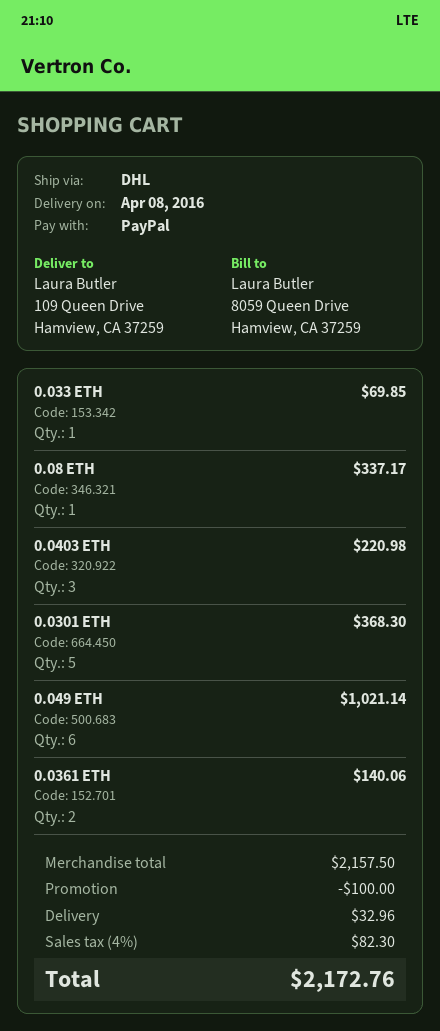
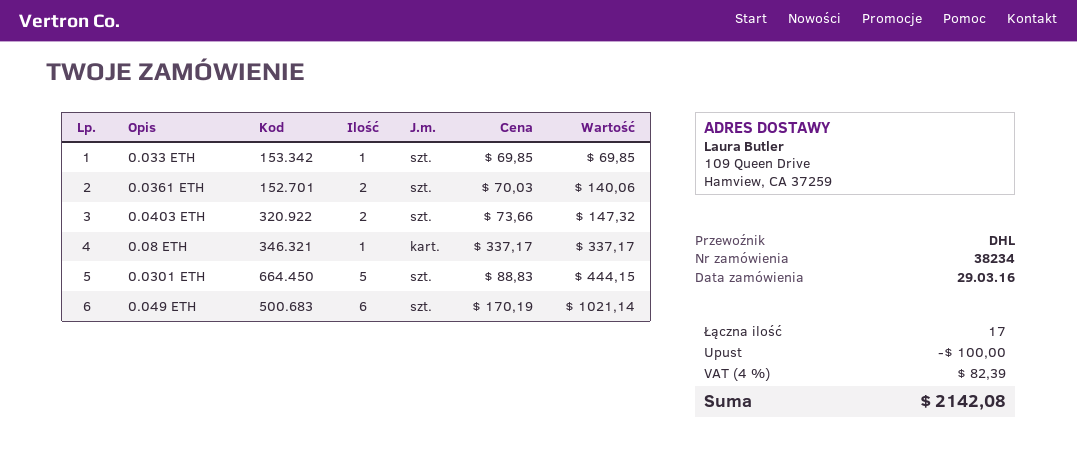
0.0403 ETH: 3 for 220.98 -> 2 for 147.32
0.0301 ETH: 5 for 368.30 -> 5 for 444.15
shipping: 32.96 -> none
tax: 4% = 82.30 -> 4% = 82.39
total: 2172.76 -> 2142.08

